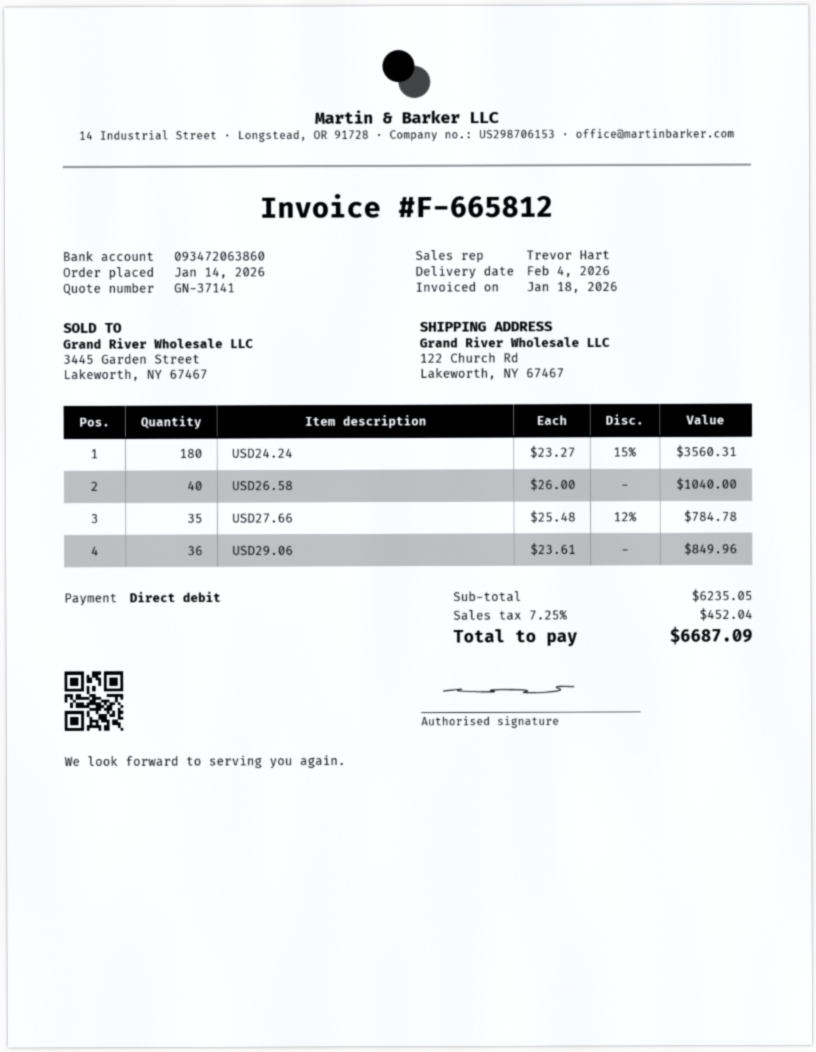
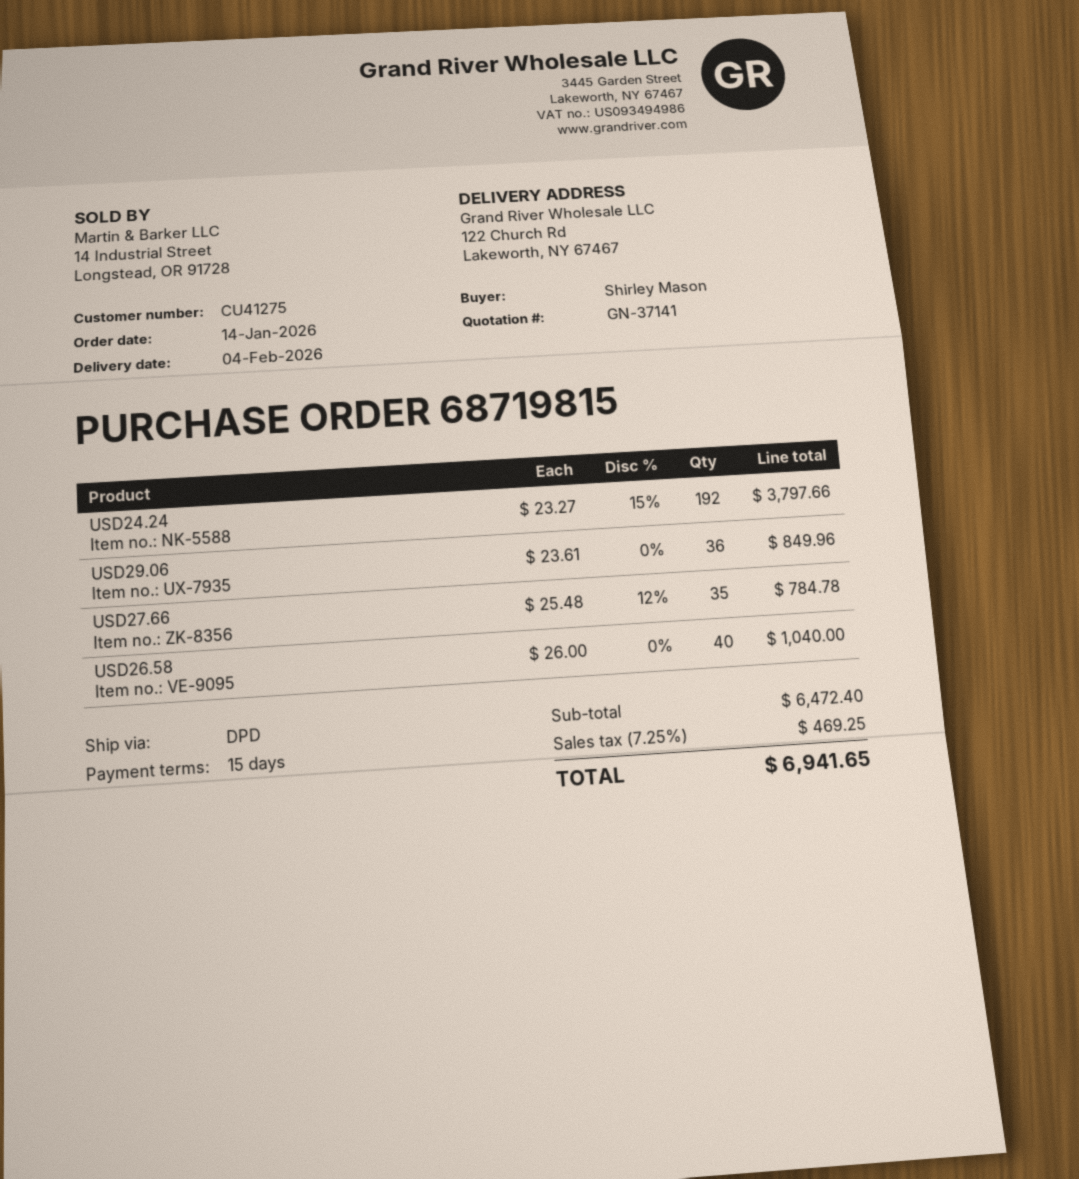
USD24.24: 180 x 23.27 - 15% = 3560.31 -> 192 x 23.27 - 15% = 3797.66
subtotal: 6235.05 -> 6472.40
tax: 7.25% = 452.04 -> 7.25% = 469.25
total: 6687.09 -> 6941.65

